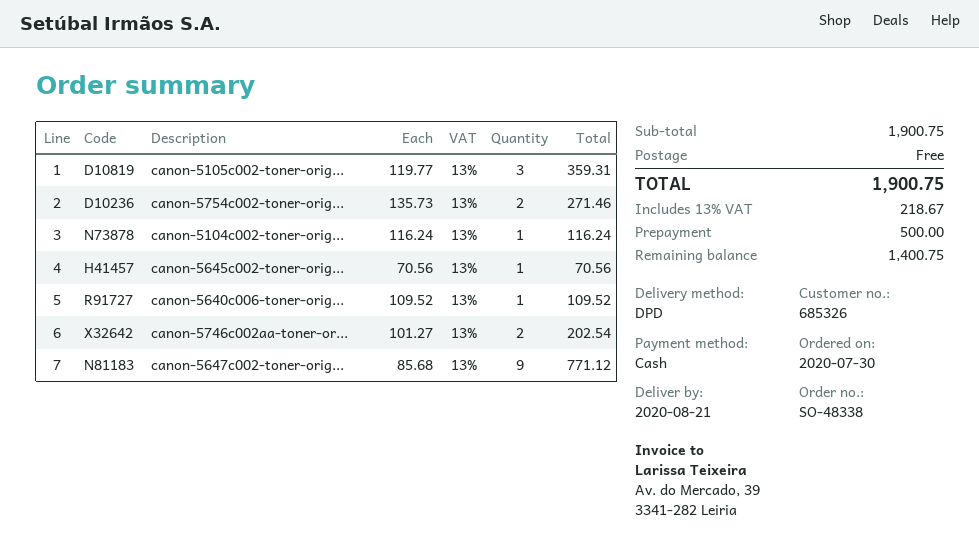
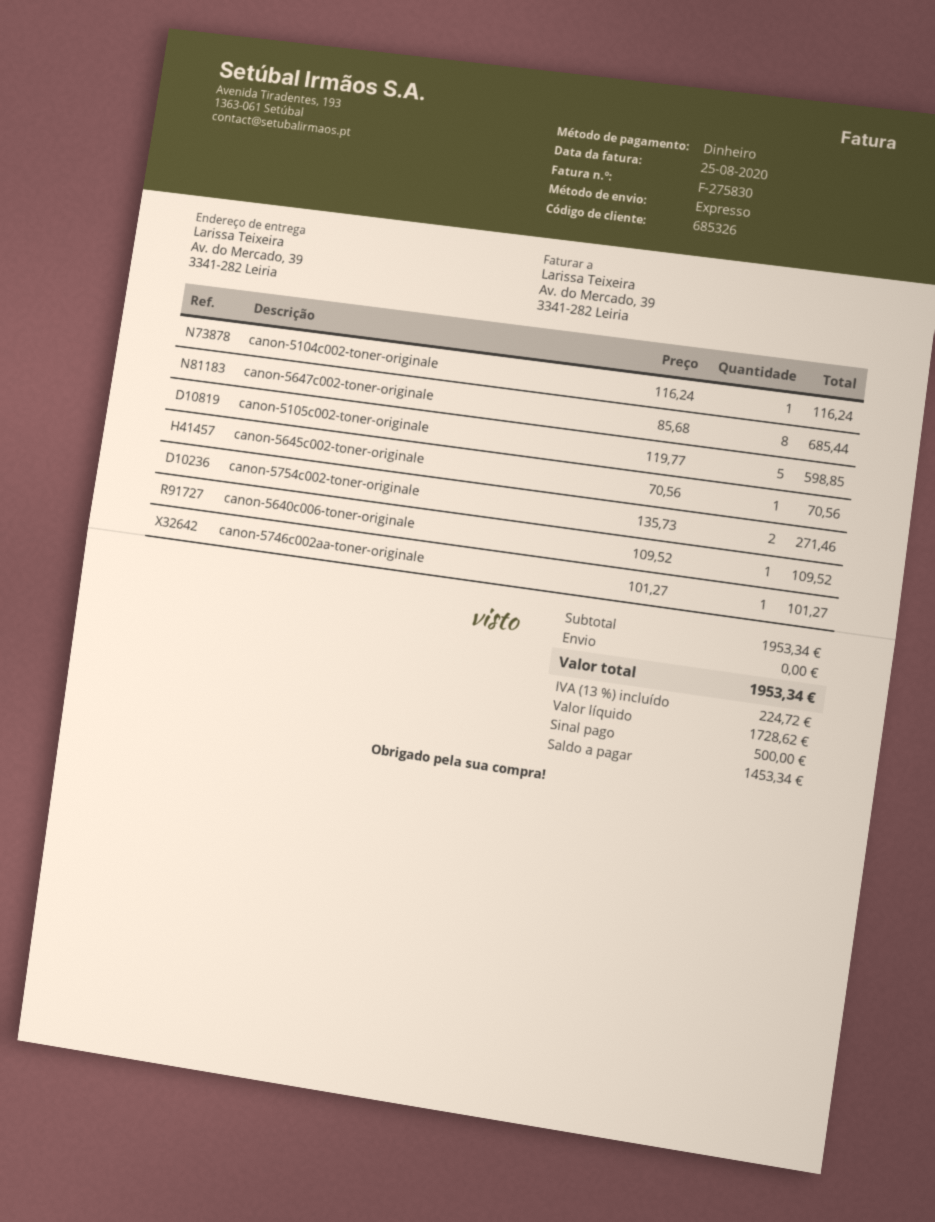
shipping method: DPD -> express
canon-5105c002-toner-orig...: 3 x 119.77 = 359.31 -> 5 x 119.77 = 598.85
canon-5746c002aa-toner-or...: 2 x 101.27 = 202.54 -> 1 x 101.27 = 101.27
canon-5647c002-toner-orig...: 9 x 85.68 = 771.12 -> 8 x 85.68 = 685.44
subtotal: 1900.75 -> 1953.34
tax: 13% = 218.67 -> 13% = 224.72
total: 1900.75 -> 1953.34
balance: 1400.75 -> 1453.34

